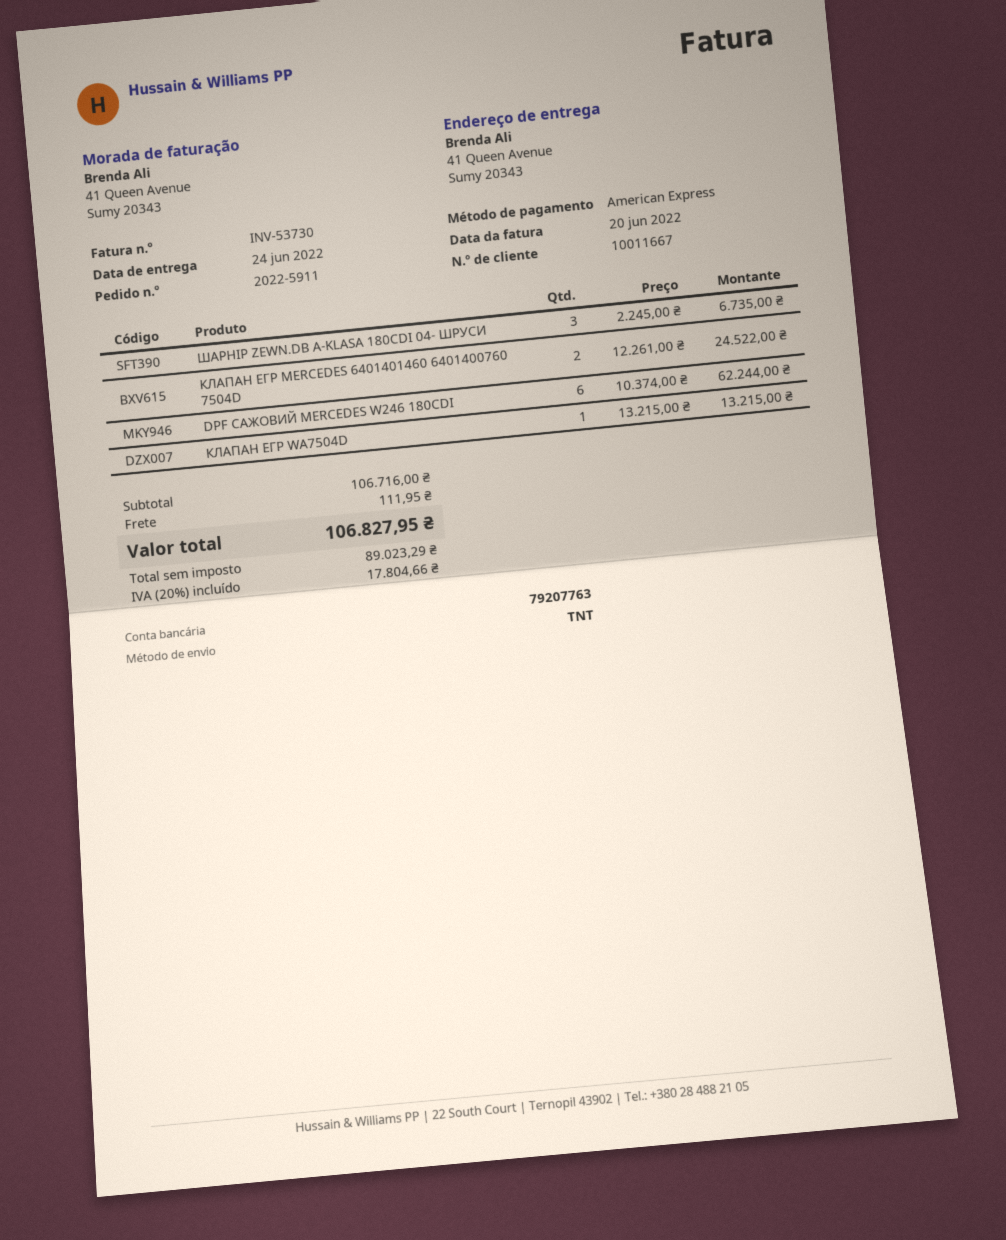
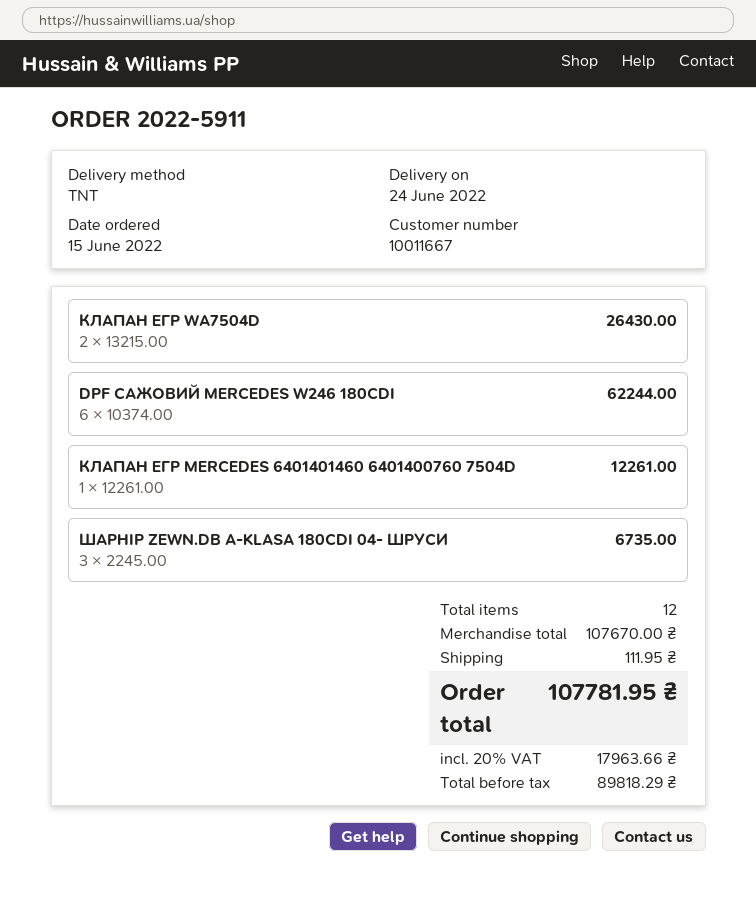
КЛАПАН ЕГР MERCEDES 6401401460 6401400760 7504D: 2 x 12261.00 = 24522.00 -> 1 x 12261.00 = 12261.00
КЛАПАН ЕГР WA7504D: 1 x 13215.00 = 13215.00 -> 2 x 13215.00 = 26430.00
subtotal: 106716.00 -> 107670.00
net: 89023.29 -> 89818.29
tax: 20% = 17804.66 -> 20% = 17963.66
total: 106827.95 -> 107781.95

